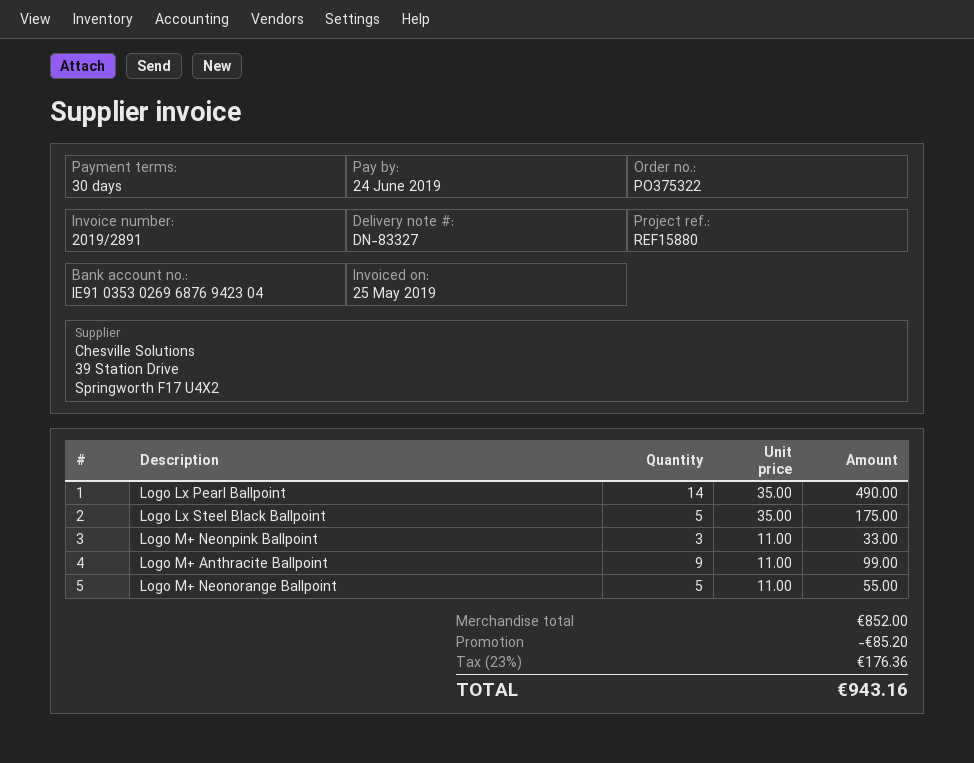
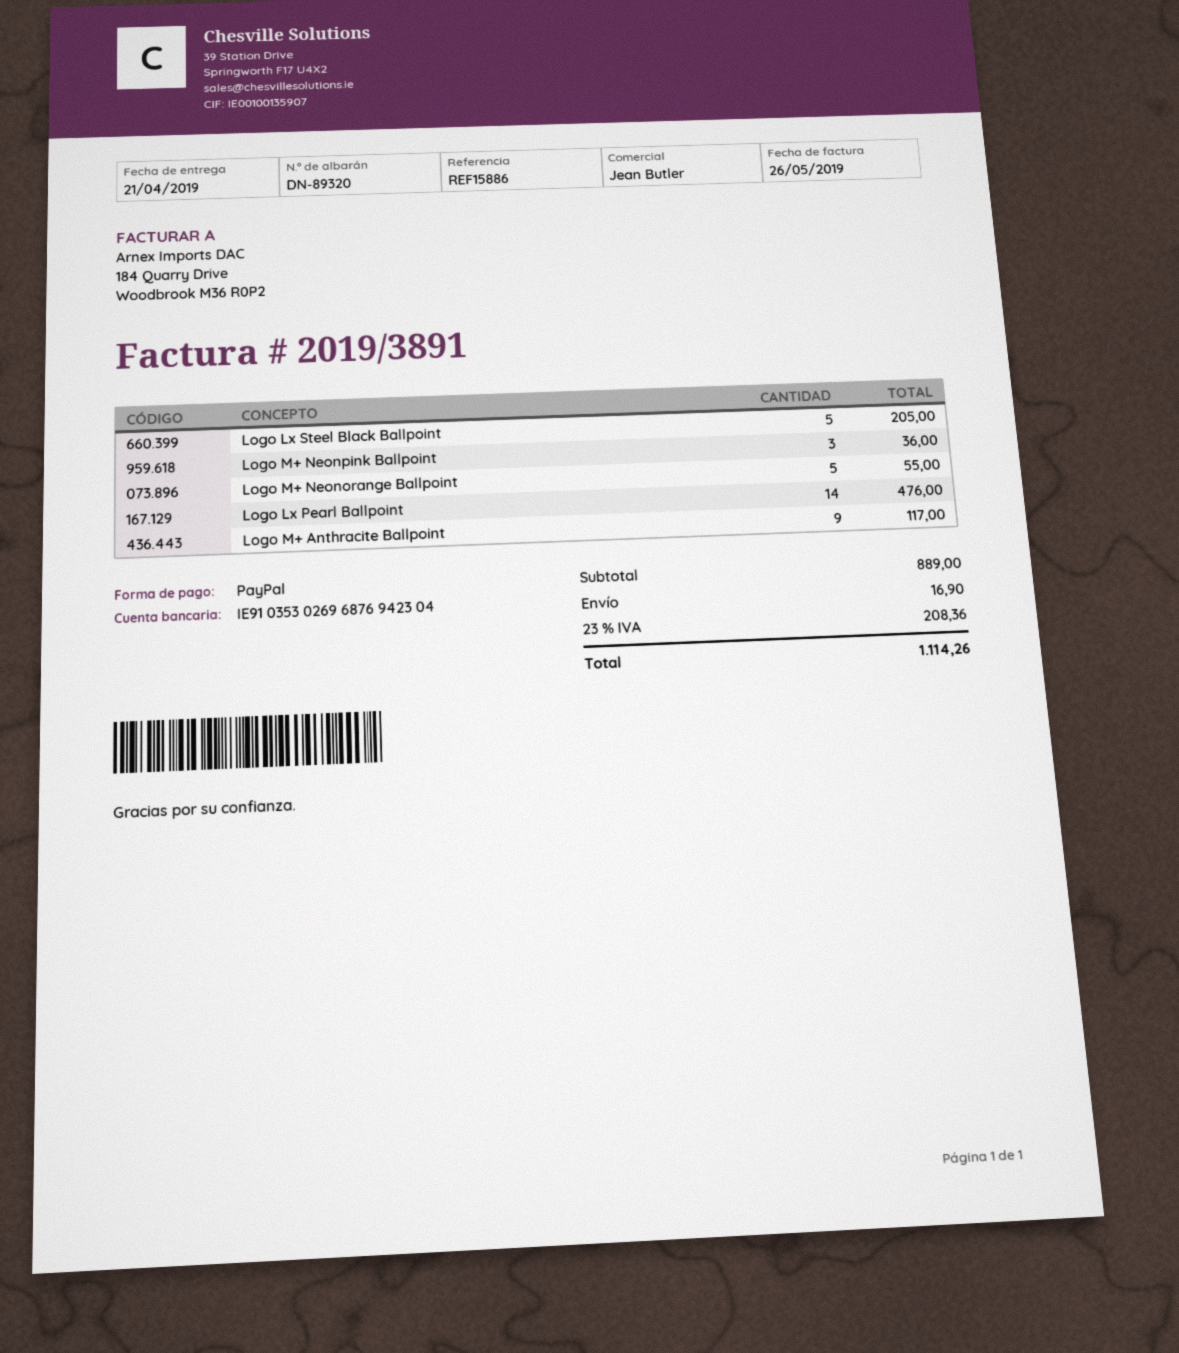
delivery note number: DN-83327 -> DN-89320
invoice number: 2019/2891 -> 2019/3891
invoice date: 2019-05-25 -> 2019-05-26
reference: REF15880 -> REF15886
Logo Lx Pearl Ballpoint: 14 for 490.00 -> 14 for 476.00
Logo Lx Steel Black Ballpoint: 5 for 175.00 -> 5 for 205.00
Logo M+ Neonpink Ballpoint: 3 for 33.00 -> 3 for 36.00
Logo M+ Anthracite Ballpoint: 9 for 99.00 -> 9 for 117.00
subtotal: 852.00 -> 889.00
discount: 85.20 -> none
shipping: none -> 16.90
tax: 23% = 176.36 -> 23% = 208.36
total: 943.16 -> 1114.26

